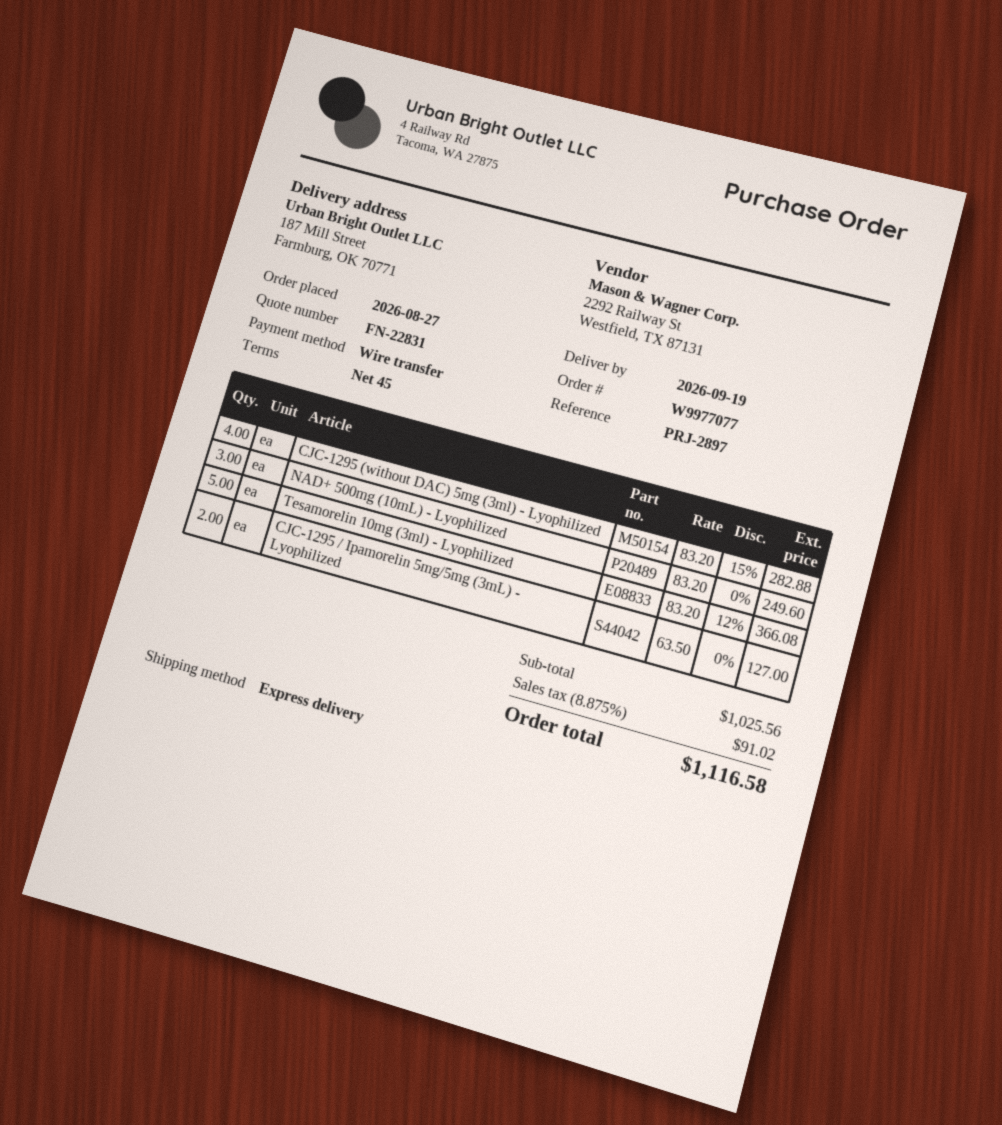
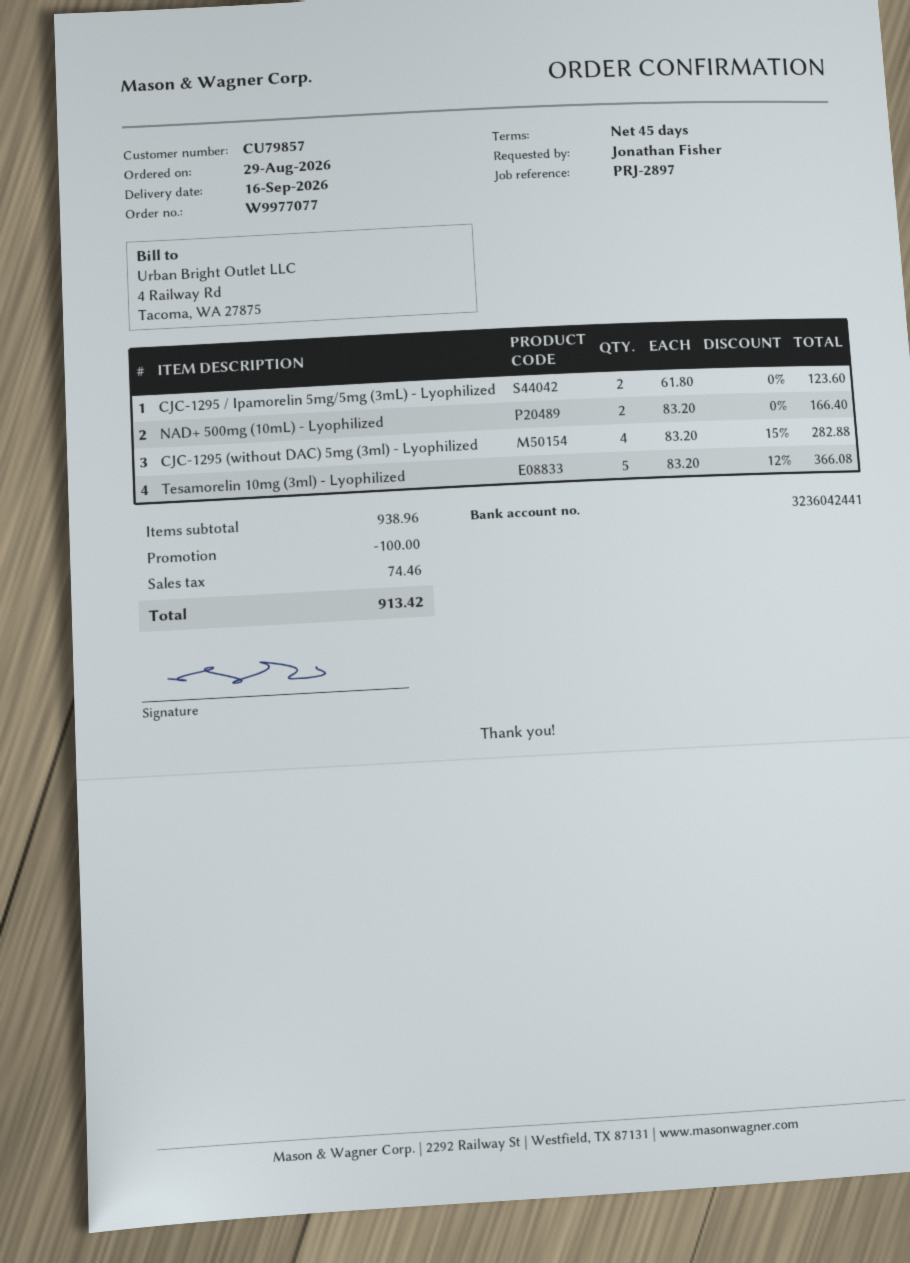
order date: 2026-08-27 -> 2026-08-29
delivery date: 2026-09-19 -> 2026-09-16
NAD+ 500mg (10mL) - Lyophilized: 3 x 83.20 = 249.60 -> 2 x 83.20 = 166.40
CJC-1295 / Ipamorelin 5mg/5mg (3mL) - Lyophilized: 2 x 63.50 = 127.00 -> 2 x 61.80 = 123.60
subtotal: 1025.56 -> 938.96
discount: none -> 100.00
tax: 91.02 -> 74.46
total: 1116.58 -> 913.42

